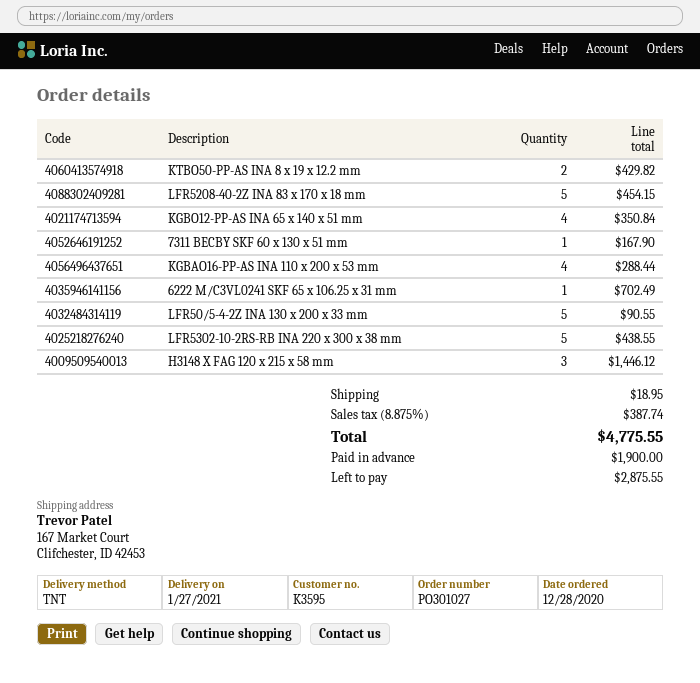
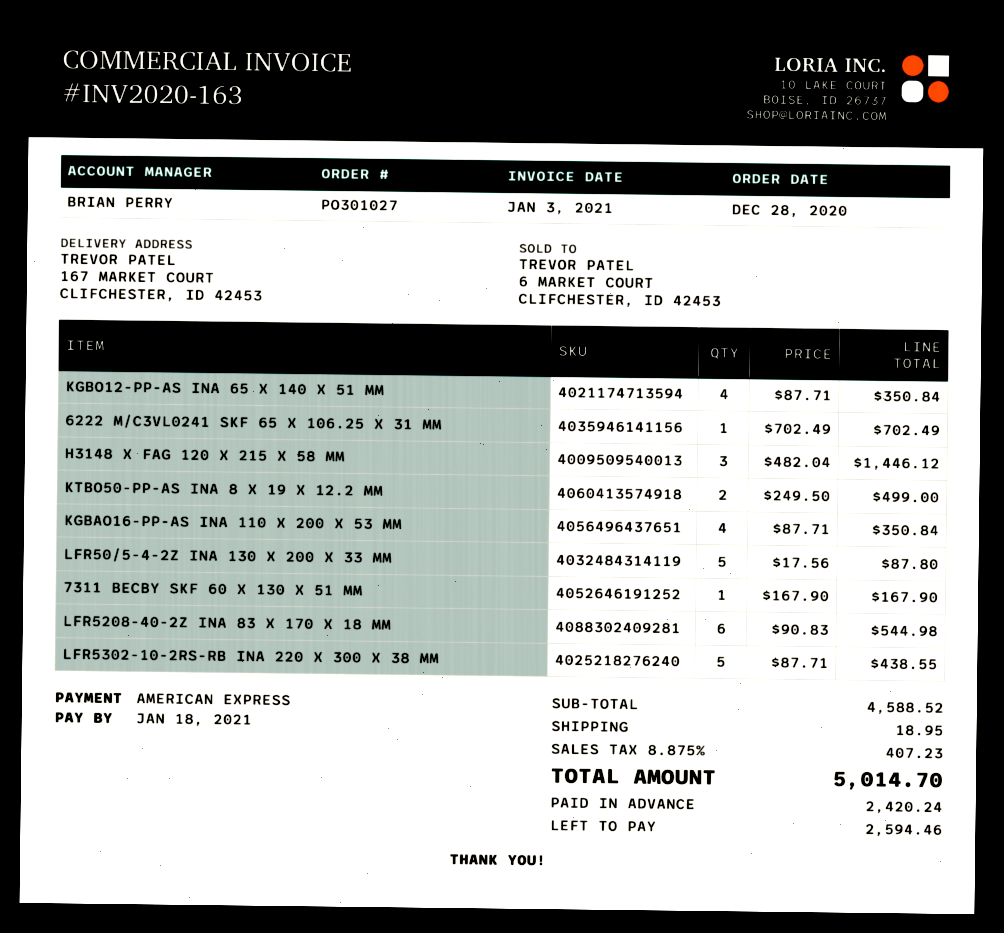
KTBO50-PP-AS INA 8 x 19 x 12.2 mm: 2 for 429.82 -> 2 for 499.00
LFR5208-40-2Z INA 83 x 170 x 18 mm: 5 for 454.15 -> 6 for 544.98
KGBAO16-PP-AS INA 110 x 200 x 53 mm: 4 for 288.44 -> 4 for 350.84
LFR50/5-4-2Z INA 130 x 200 x 33 mm: 5 for 90.55 -> 5 for 87.80
tax: 8.875% = 387.74 -> 8.875% = 407.23
total: 4775.55 -> 5014.70
deposit: 1900.00 -> 2420.24
balance: 2875.55 -> 2594.46

